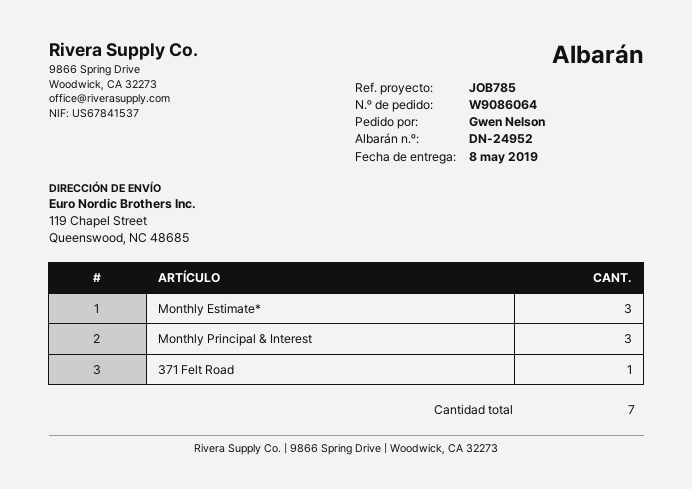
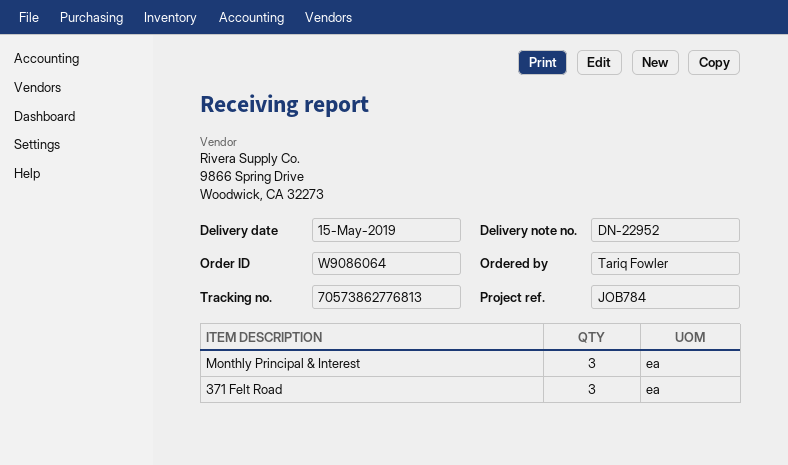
delivery note number: DN-24952 -> DN-22952
delivery date: 2019-05-08 -> 2019-05-15
reference: JOB785 -> JOB784
ordered by: Gwen Nelson -> Tariq Fowler
Monthly Estimate*: 3 -> none
371 Felt Road: 1 -> 3

